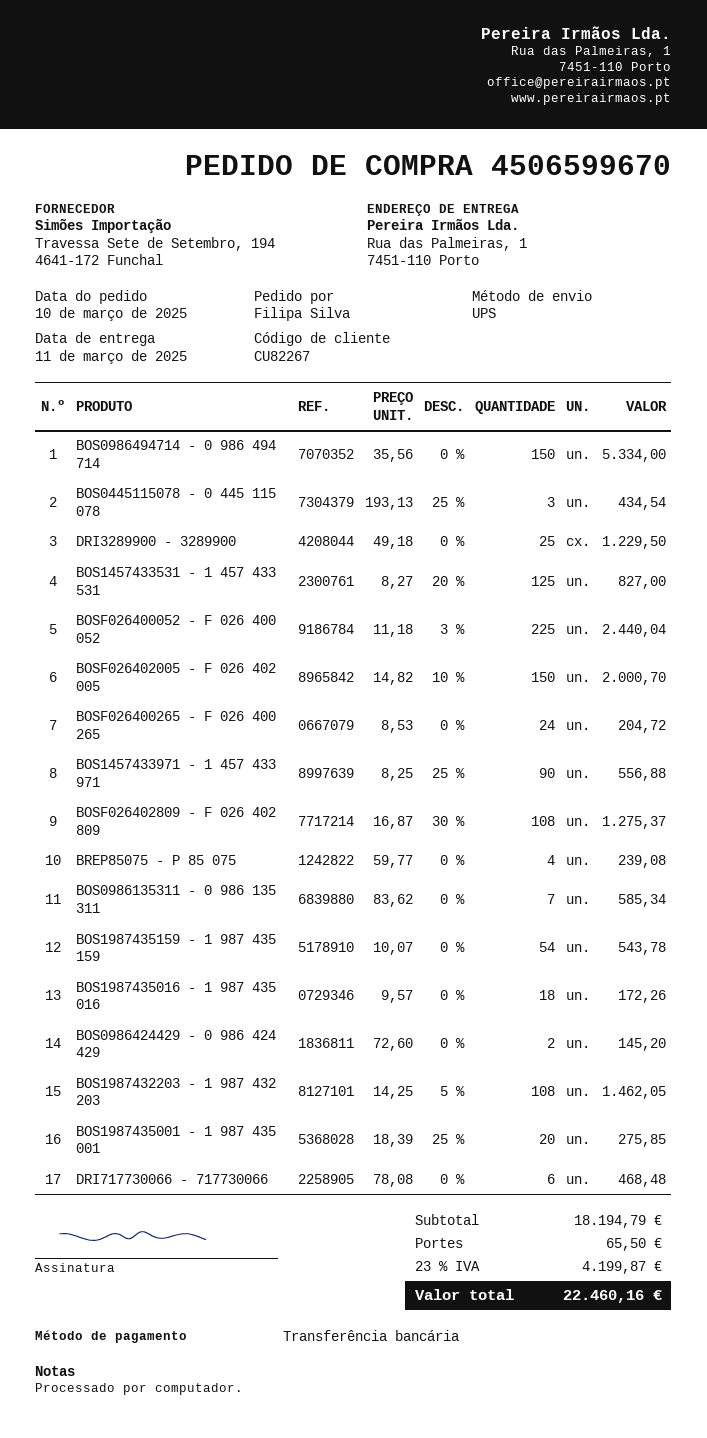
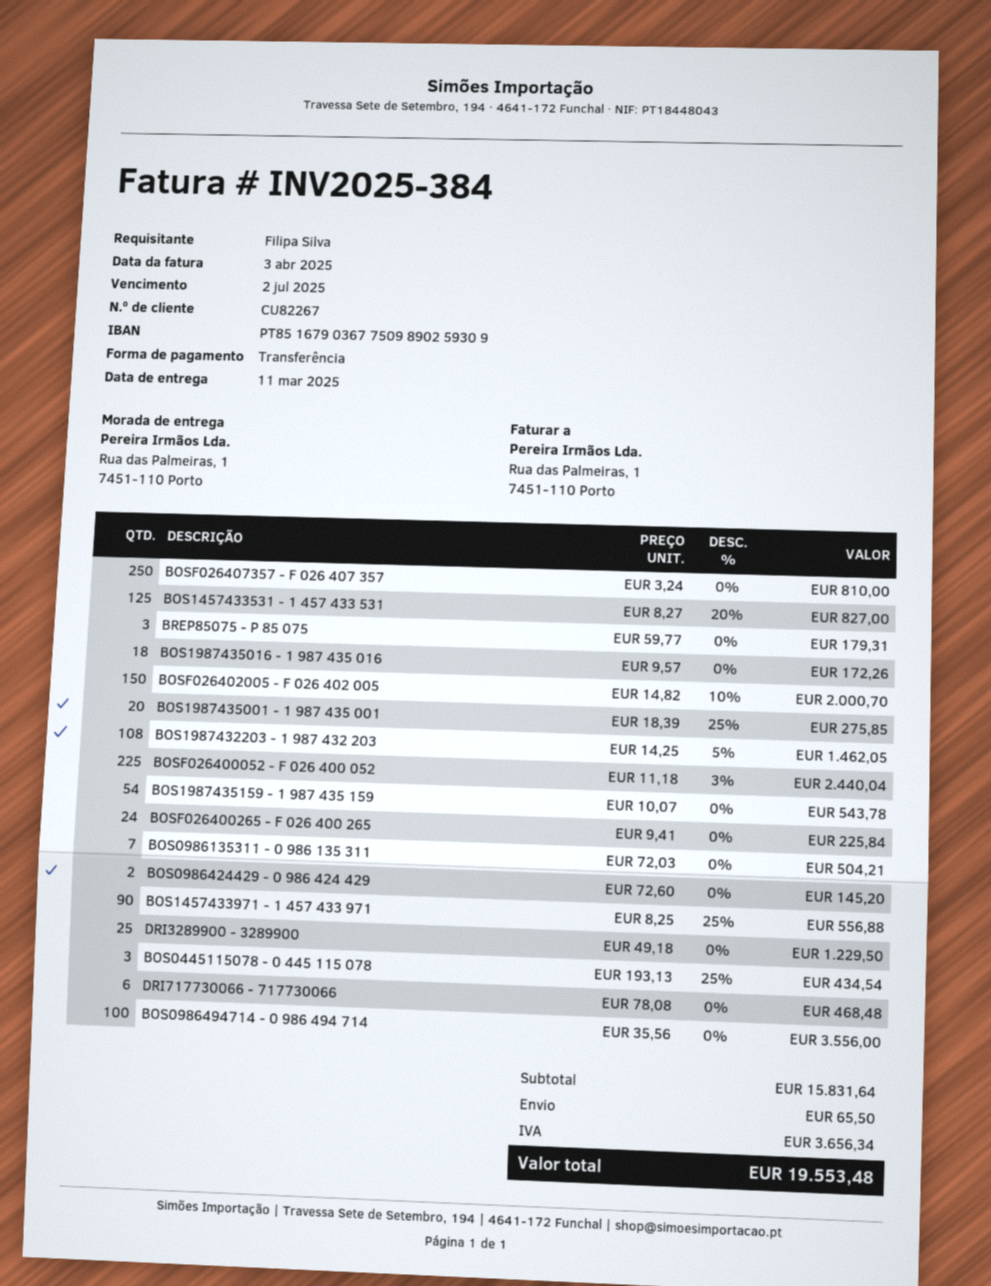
BOS0986494714 - 0 986 494 714: 150 x 35.56 = 5334.00 -> 100 x 35.56 = 3556.00
BOSF026400265 - F 026 400 265: 24 x 8.53 = 204.72 -> 24 x 9.41 = 225.84
BOSF026402809 - F 026 402 809: 108 x 16.87 - 30% = 1275.37 -> none
BREP85075 - P 85 075: 4 x 59.77 = 239.08 -> 3 x 59.77 = 179.31
BOS0986135311 - 0 986 135 311: 7 x 83.62 = 585.34 -> 7 x 72.03 = 504.21
BOSF026407357 - F 026 407 357: none -> 250 x 3.24 = 810.00
subtotal: 18194.79 -> 15831.64
tax: 4199.87 -> 3656.34
total: 22460.16 -> 19553.48

